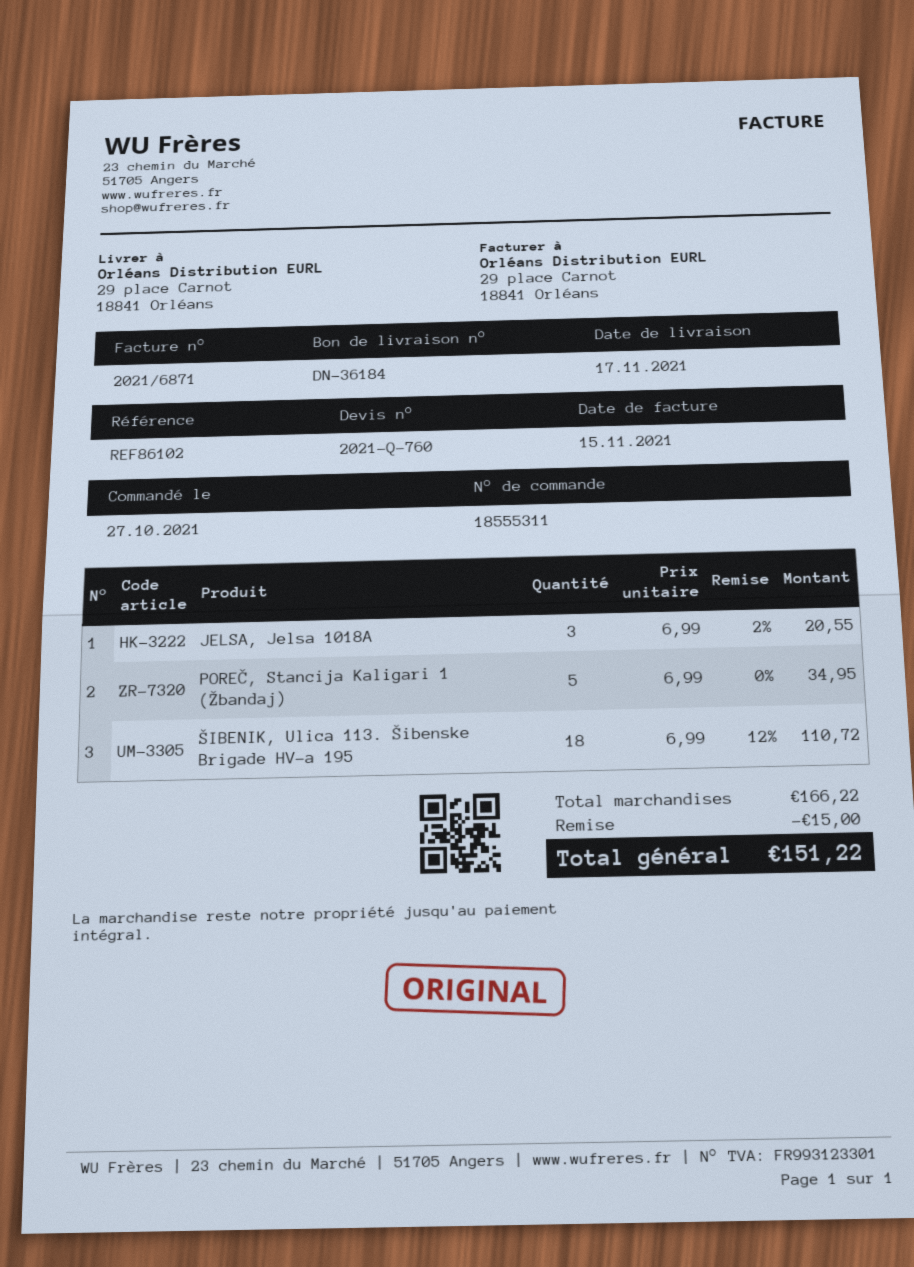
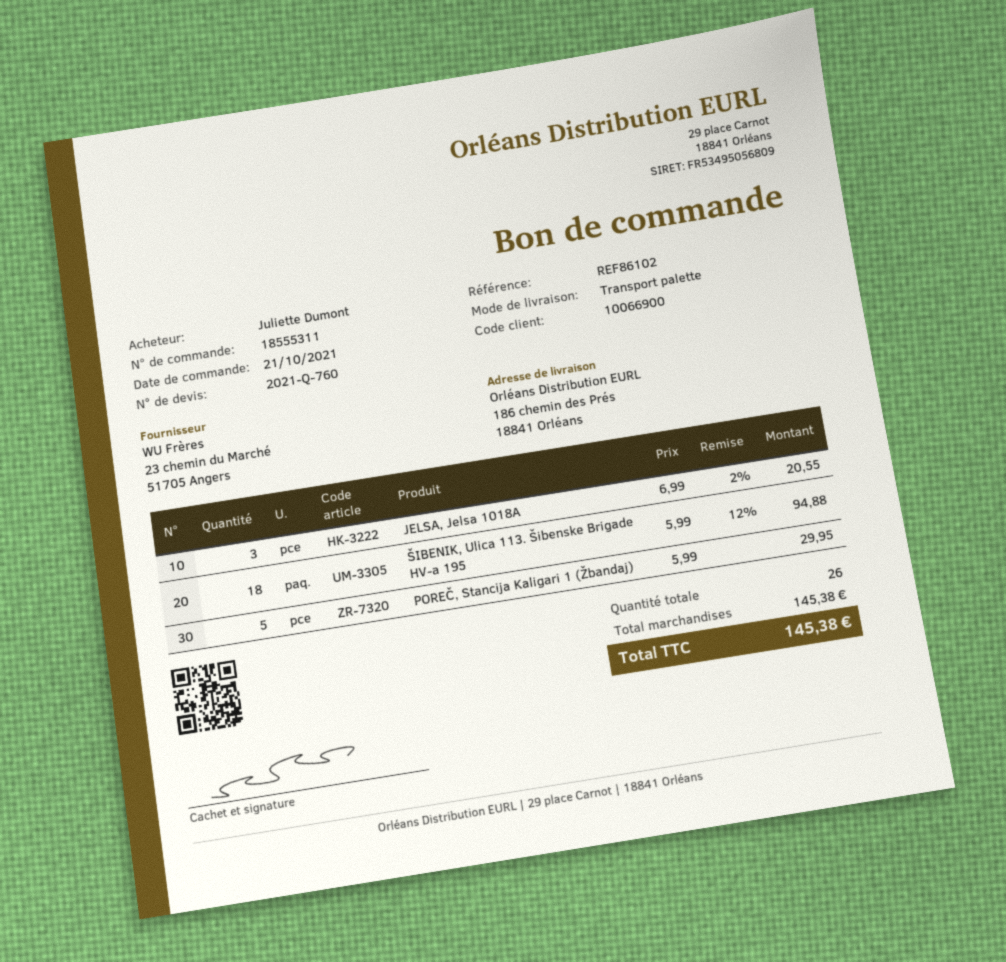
order date: 2021-10-27 -> 2021-10-21
ship to: 29 place Carnot, 18841 Orléans -> 186 chemin des Prés, 18841 Orléans
POREČ, Stancija Kaligari 1 (Žbandaj): 5 x 6.99 = 34.95 -> 5 x 5.99 = 29.95
ŠIBENIK, Ulica 113. Šibenske Brigade HV-a 195: 18 x 6.99 - 12% = 110.72 -> 18 x 5.99 - 12% = 94.88
subtotal: 166.22 -> 145.38
discount: 15.00 -> none
total: 151.22 -> 145.38

